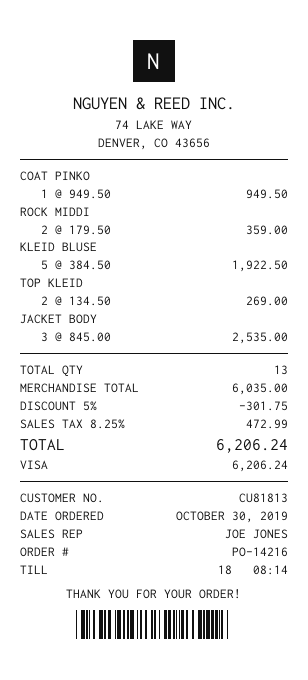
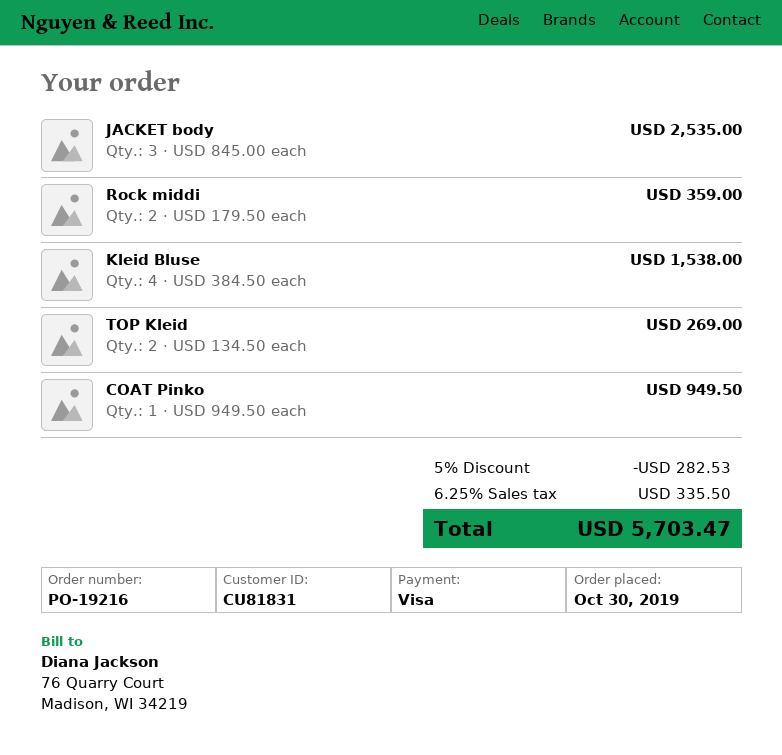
order number: PO-14216 -> PO-19216
customer number: CU81813 -> CU81831
KLEID BLUSE: 5 x 384.50 = 1922.50 -> 4 x 384.50 = 1538.00
discount: 5% = 301.75 -> 5% = 282.53
tax: 8.25% = 472.99 -> 6.25% = 335.50
total: 6206.24 -> 5703.47

